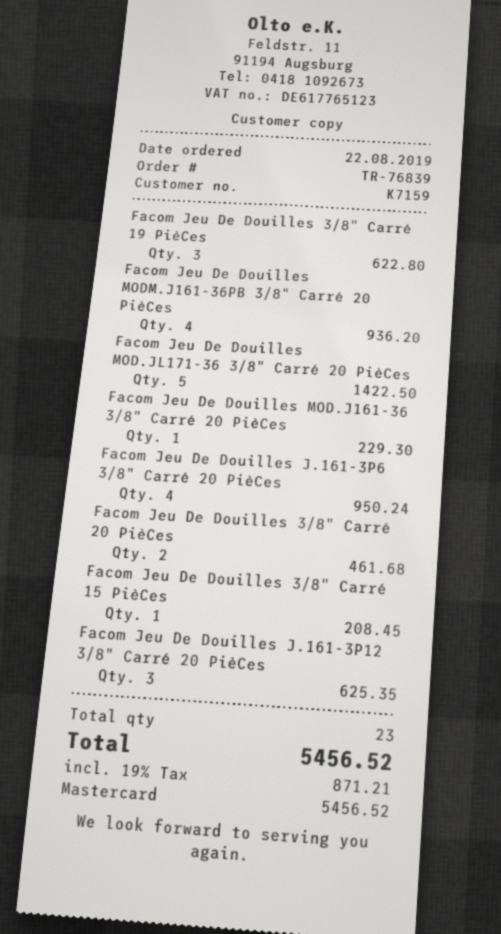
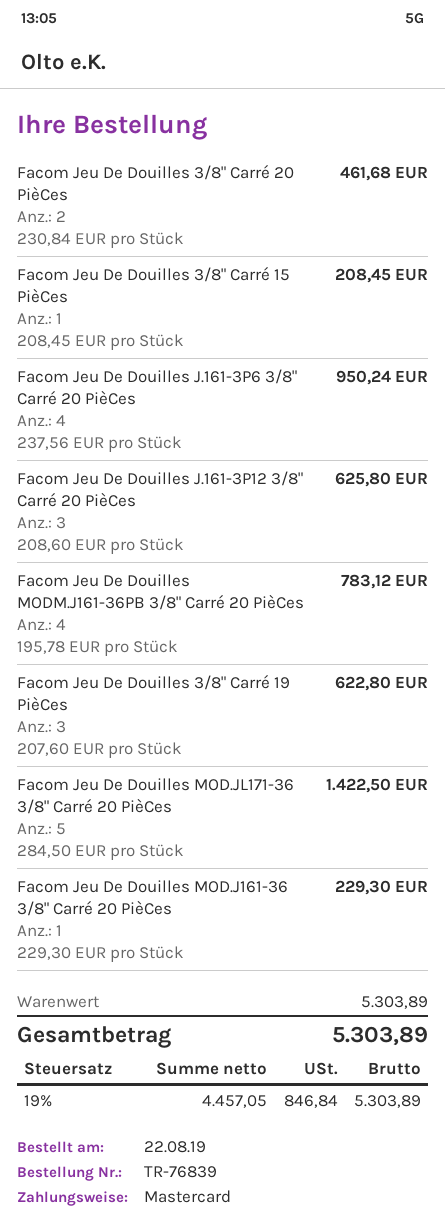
Facom Jeu De Douilles MODM.J161-36PB 3/8" Carré 20 PièCes: 4 for 936.20 -> 4 for 783.12
Facom Jeu De Douilles J.161-3P12 3/8" Carré 20 PièCes: 3 for 625.35 -> 3 for 625.80
tax: 19% = 871.21 -> 19% = 846.84
total: 5456.52 -> 5303.89

